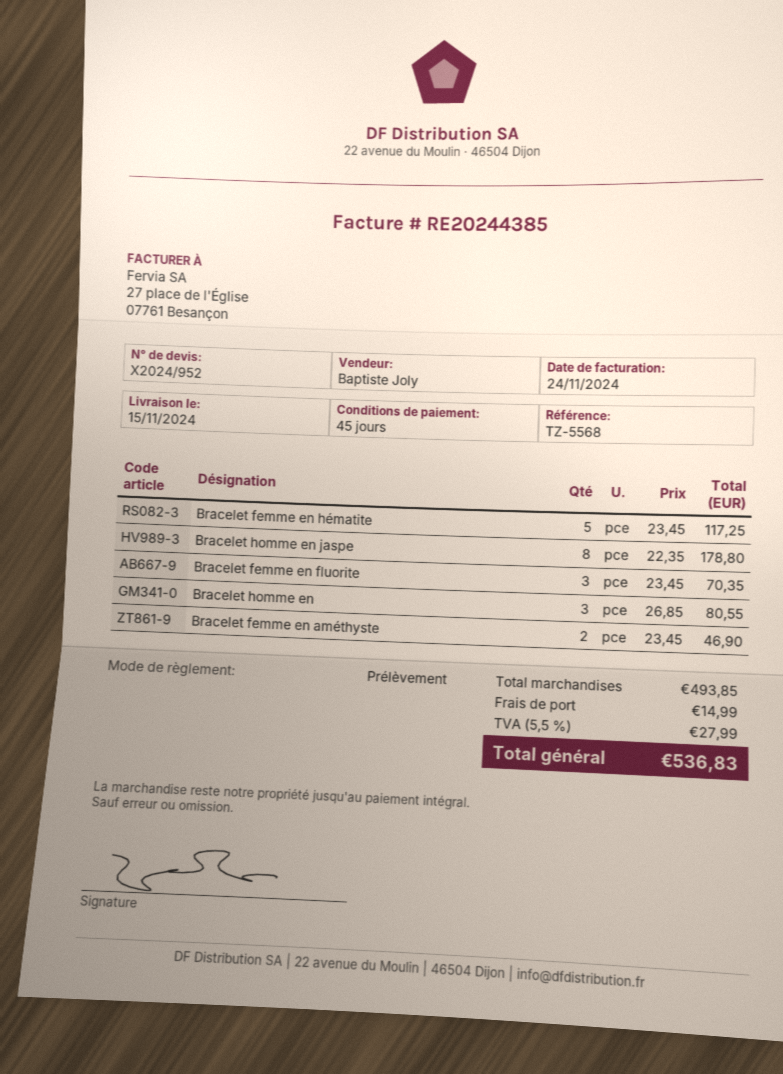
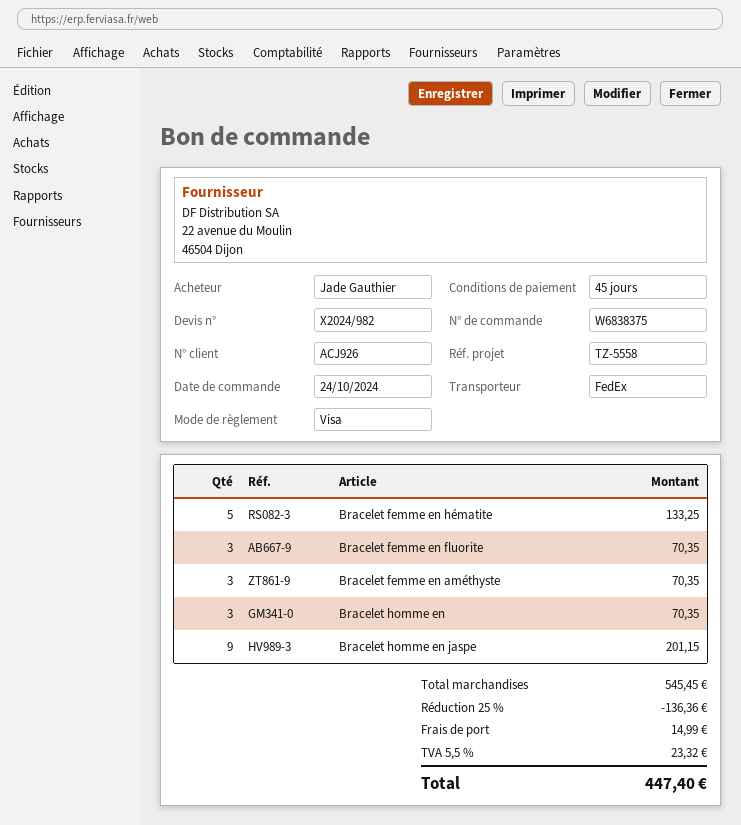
quote number: X2024/952 -> X2024/982
reference: TZ-5568 -> TZ-5558
payment method: direct debit -> Visa
Bracelet femme en hématite: 5 for 117.25 -> 5 for 133.25
Bracelet homme en jaspe: 8 for 178.80 -> 9 for 201.15
Bracelet homme en: 3 for 80.55 -> 3 for 70.35
Bracelet femme en améthyste: 2 for 46.90 -> 3 for 70.35
subtotal: 493.85 -> 545.45
discount: none -> 25% = 136.36
tax: 5.5% = 27.99 -> 5.5% = 23.32
total: 536.83 -> 447.40

